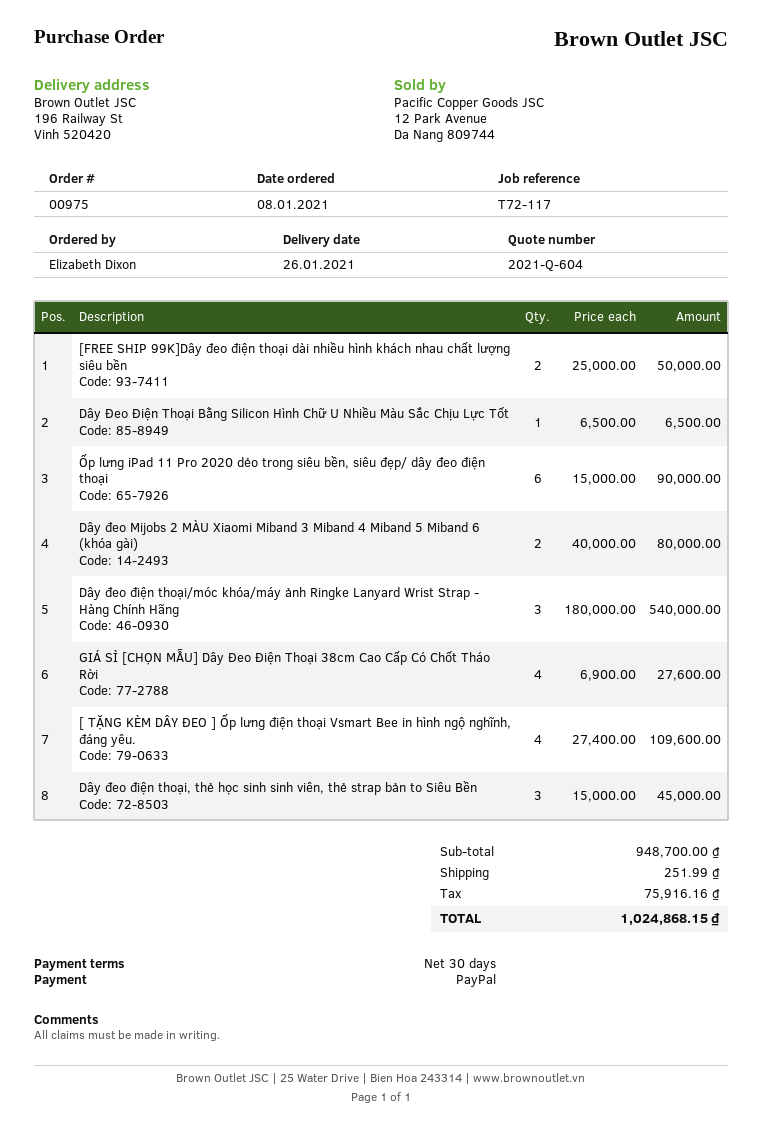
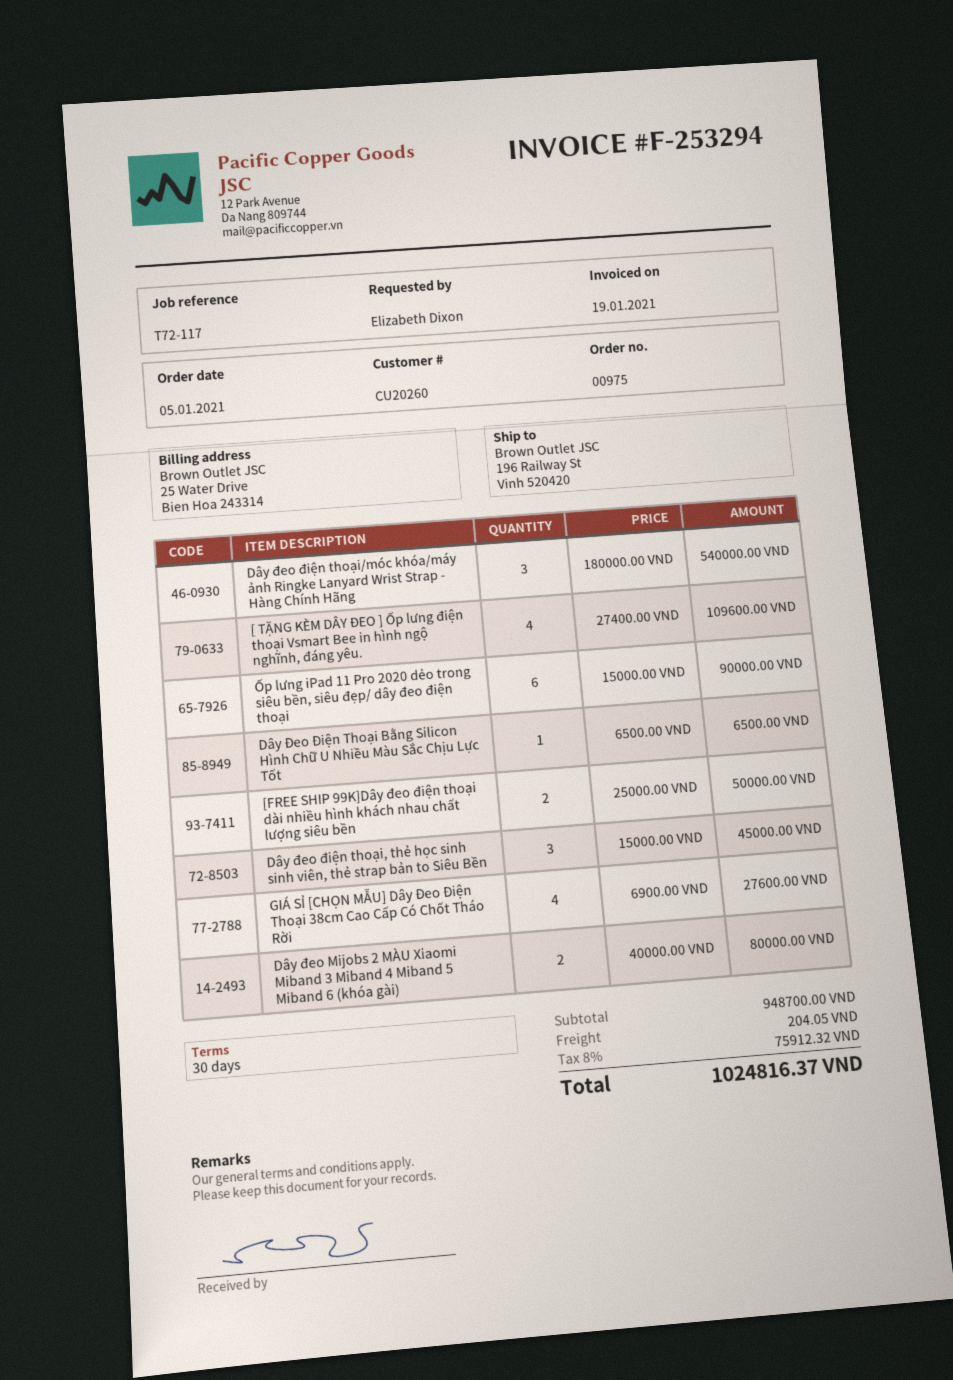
order date: 2021-01-08 -> 2021-01-05
shipping: 251.99 -> 204.05
tax: 75916.16 -> 75912.32
total: 1024868.15 -> 1024816.37

